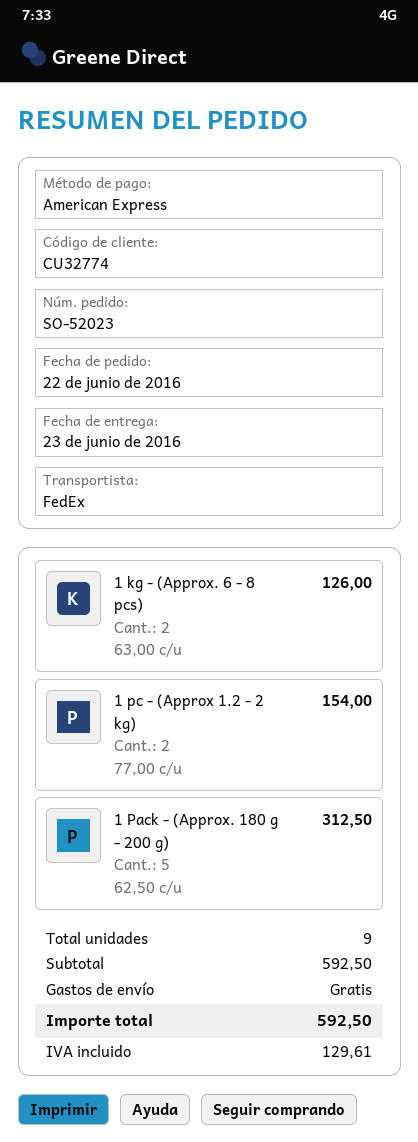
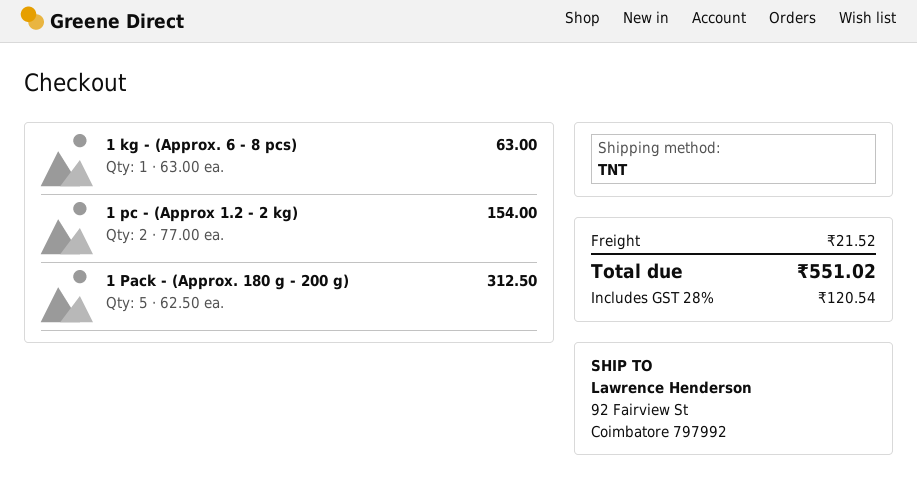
shipping method: FedEx -> TNT
1 kg - (Approx. 6 - 8 pcs): 2 x 63.00 = 126.00 -> 1 x 63.00 = 63.00
shipping: 0.00 -> 21.52
tax: 129.61 -> 120.54
total: 592.50 -> 551.02

